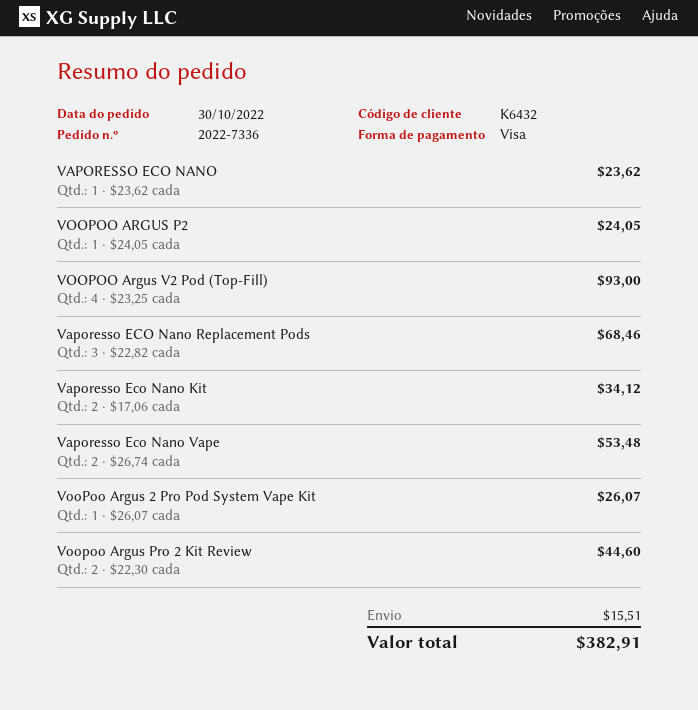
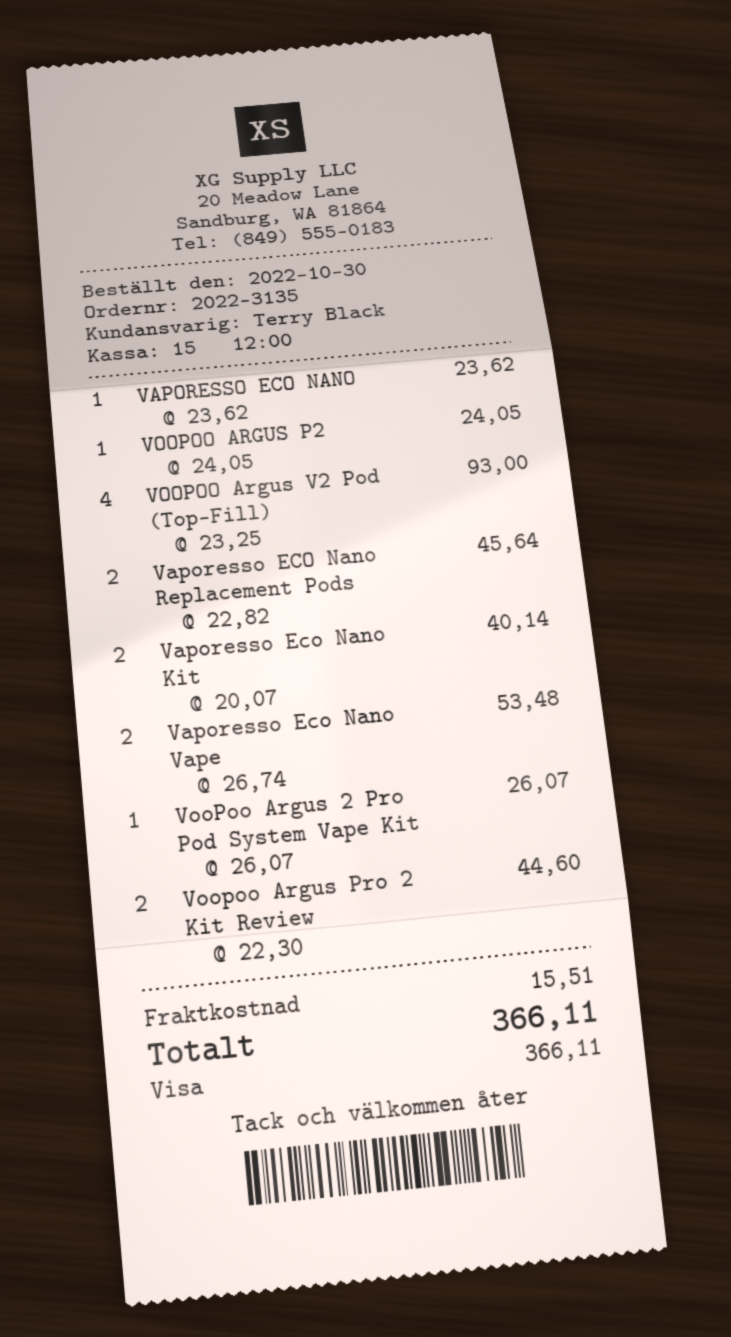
order number: 2022-7336 -> 2022-3135
Vaporesso ECO Nano Replacement Pods: 3 x 22.82 = 68.46 -> 2 x 22.82 = 45.64
Vaporesso Eco Nano Kit: 2 x 17.06 = 34.12 -> 2 x 20.07 = 40.14
total: 382.91 -> 366.11

